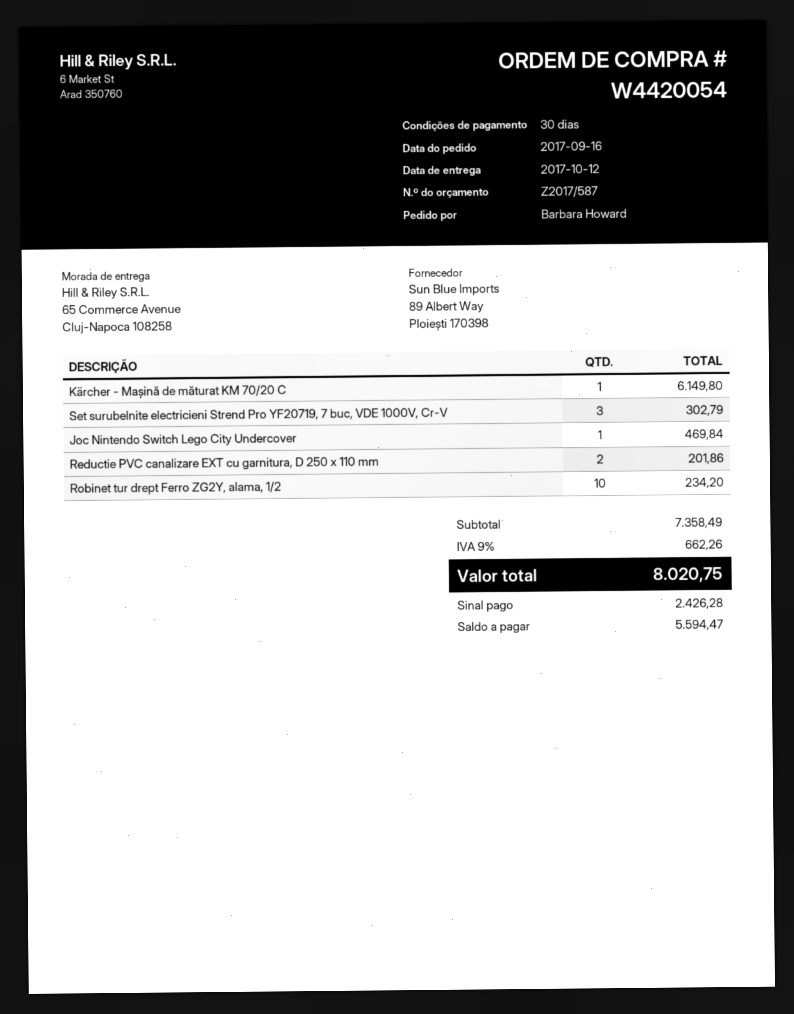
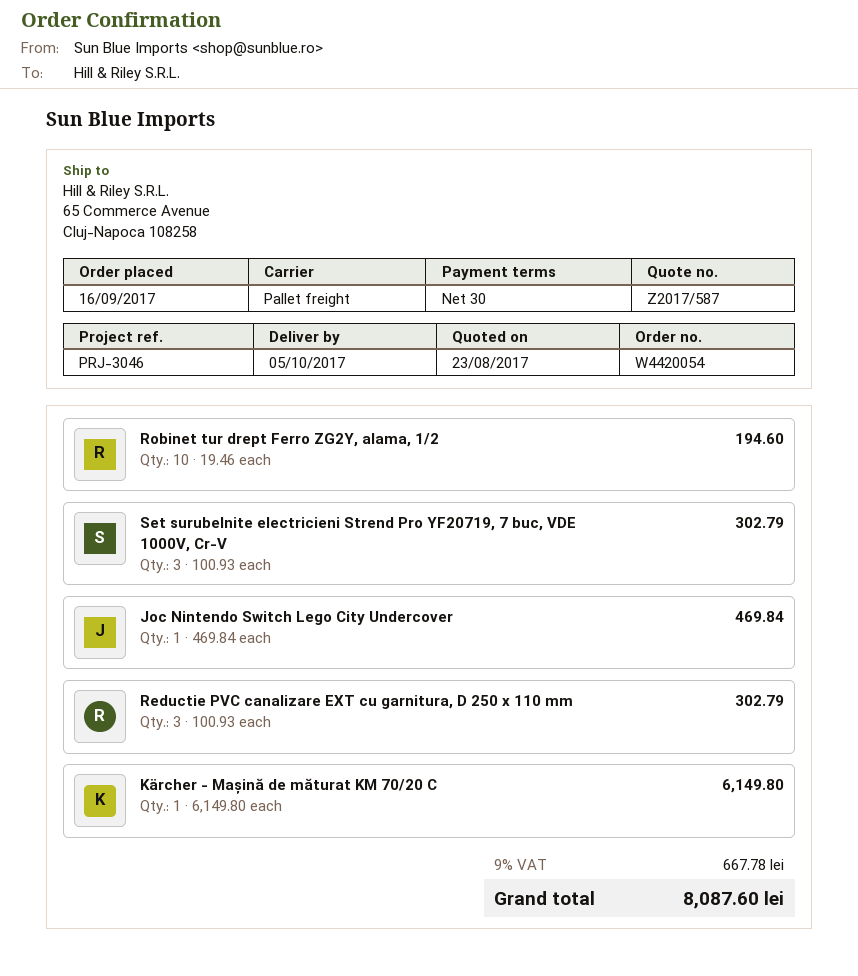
delivery date: 2017-10-12 -> 2017-10-05
Reductie PVC canalizare EXT cu garnitura, D 250 x 110 mm: 2 for 201.86 -> 3 for 302.79
Robinet tur drept Ferro ZG2Y, alama, 1/2: 10 for 234.20 -> 10 for 194.60
tax: 9% = 662.26 -> 9% = 667.78
total: 8020.75 -> 8087.60

